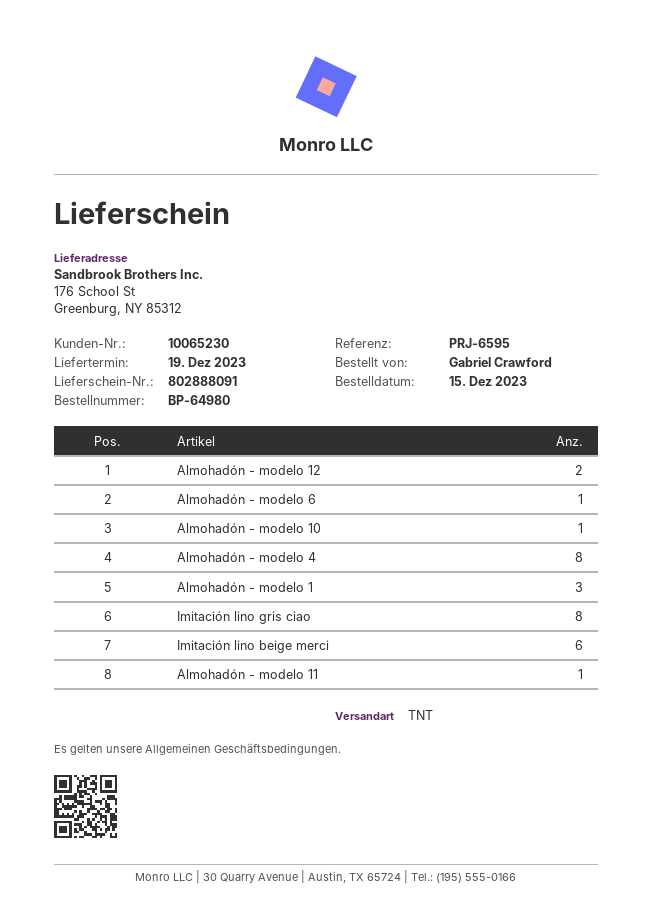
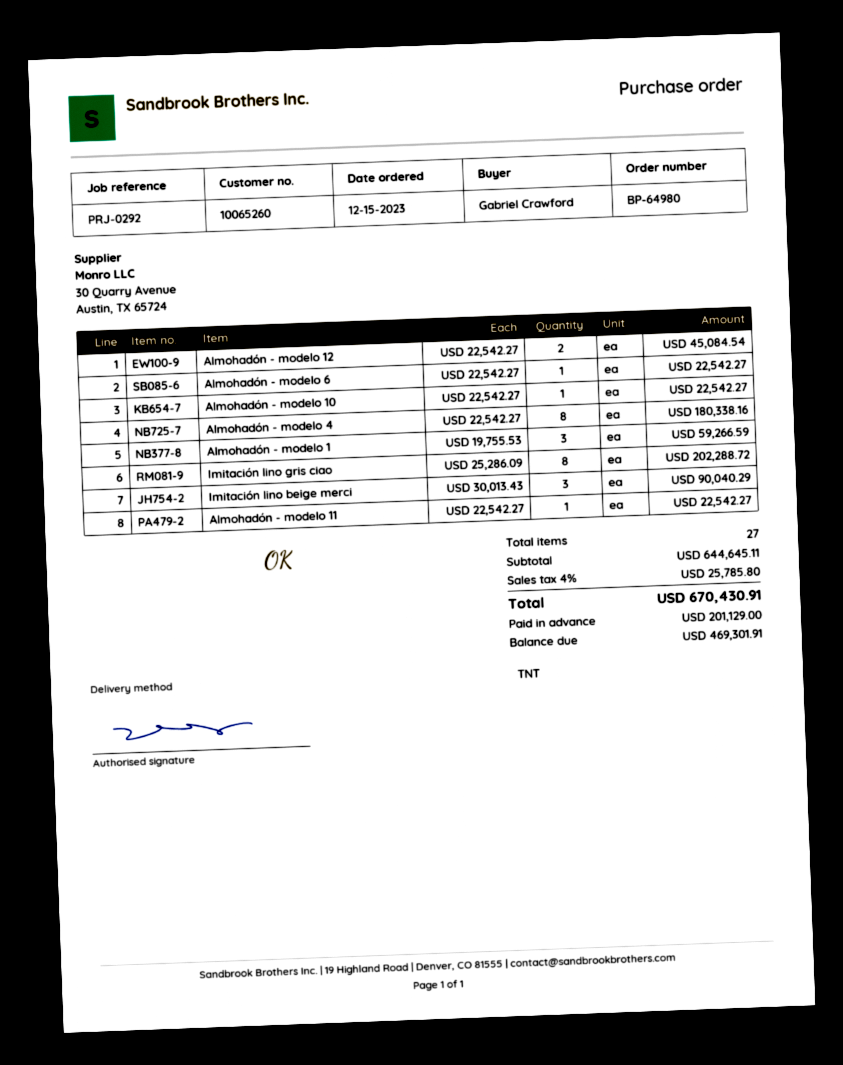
customer number: 10065230 -> 10065260
reference: PRJ-6595 -> PRJ-0292
Imitación lino beige merci: 6 -> 3

